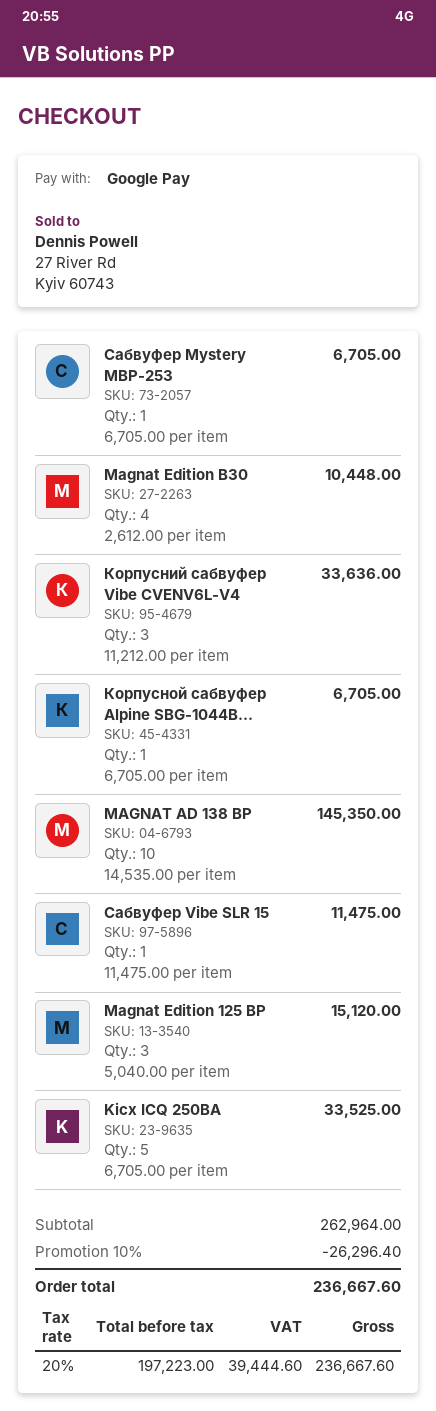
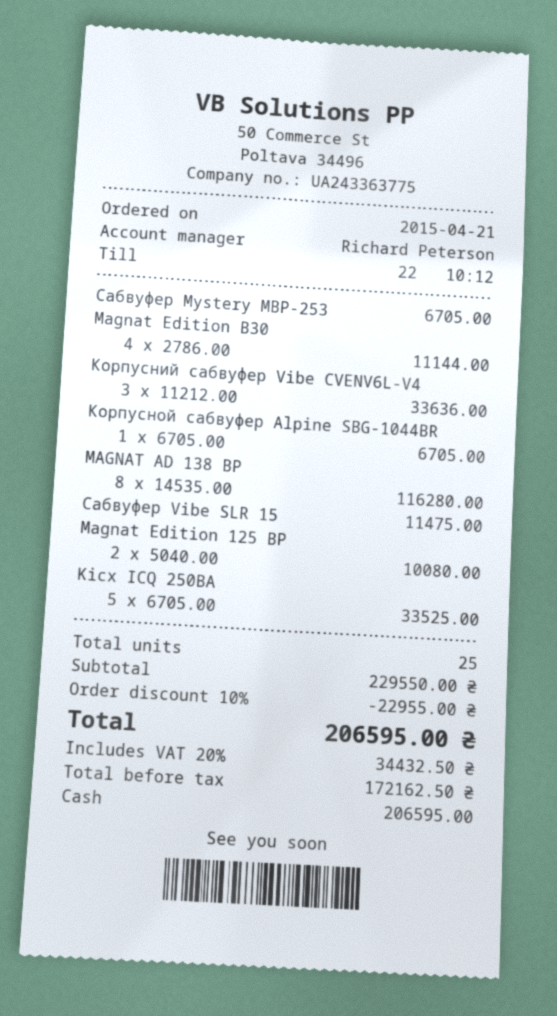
payment method: Google Pay -> cash
Magnat Edition B30: 4 x 2612.00 = 10448.00 -> 4 x 2786.00 = 11144.00
MAGNAT AD 138 BP: 10 x 14535.00 = 145350.00 -> 8 x 14535.00 = 116280.00
Magnat Edition 125 BP: 3 x 5040.00 = 15120.00 -> 2 x 5040.00 = 10080.00
subtotal: 262964.00 -> 229550.00
discount: 10% = 26296.40 -> 10% = 22955.00
net: 197223.00 -> 172162.50
tax: 20% = 39444.60 -> 20% = 34432.50
total: 236667.60 -> 206595.00

